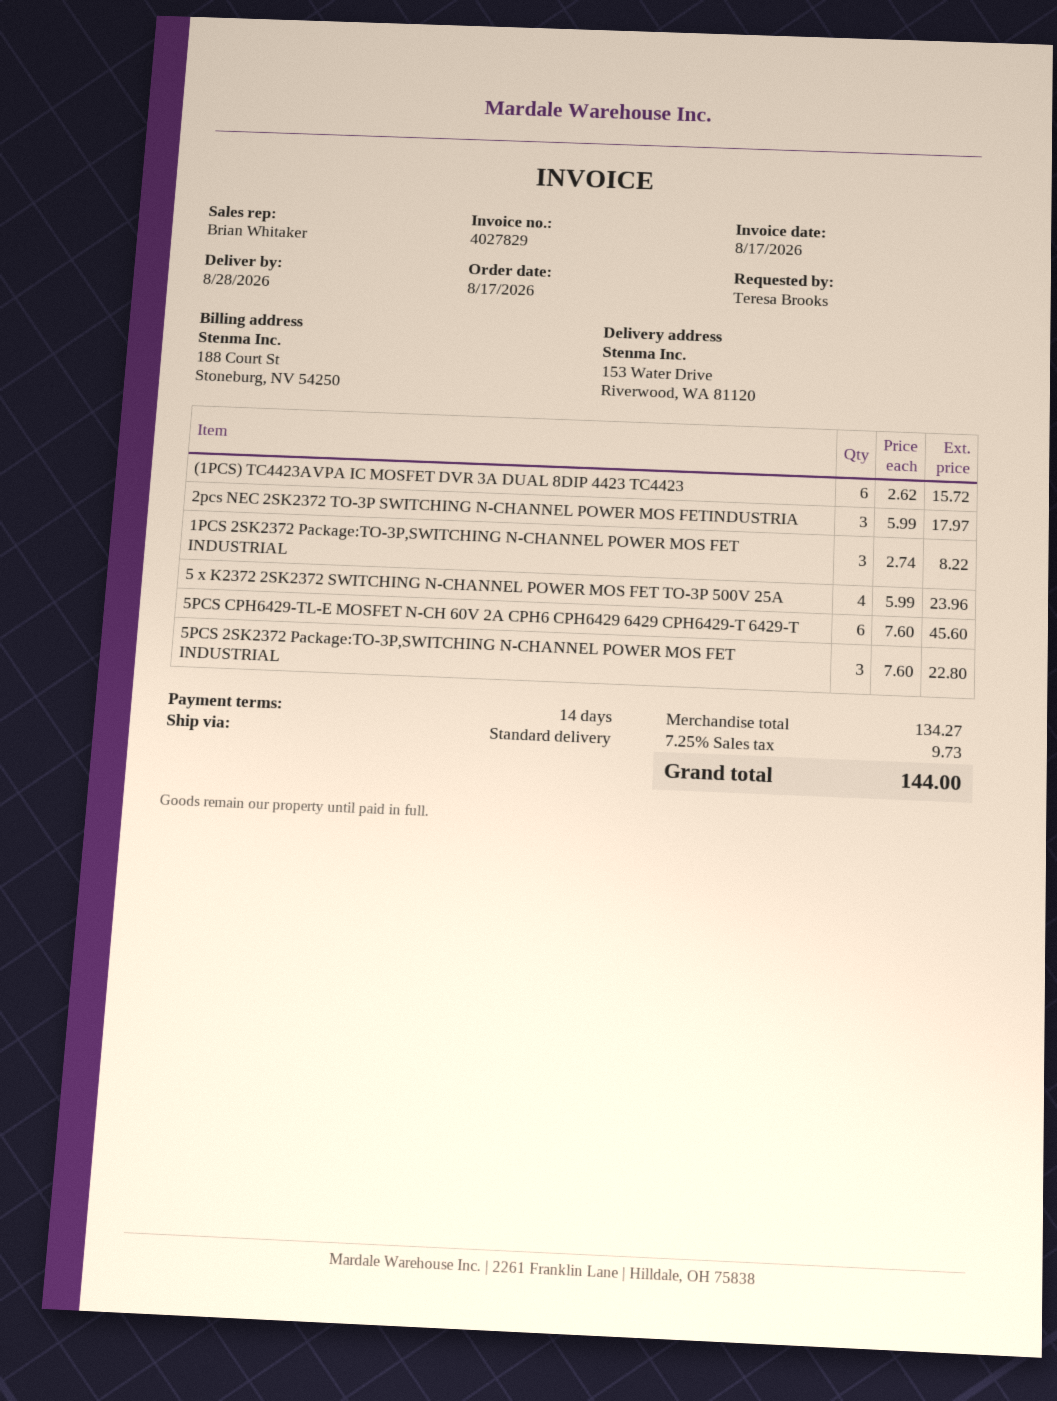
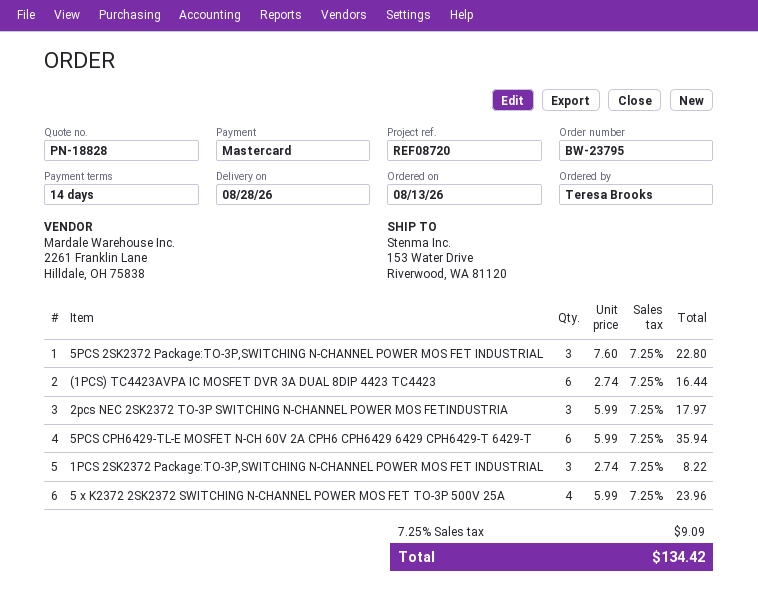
order date: 2026-08-17 -> 2026-08-13
(1PCS) TC4423AVPA IC MOSFET DVR 3A DUAL 8DIP 4423 TC4423: 6 x 2.62 = 15.72 -> 6 x 2.74 = 16.44
5PCS CPH6429-TL-E MOSFET N-CH 60V 2A CPH6 CPH6429 6429 CPH6429-T 6429-T: 6 x 7.60 = 45.60 -> 6 x 5.99 = 35.94
tax: 7.25% = 9.73 -> 7.25% = 9.09
total: 144.00 -> 134.42

